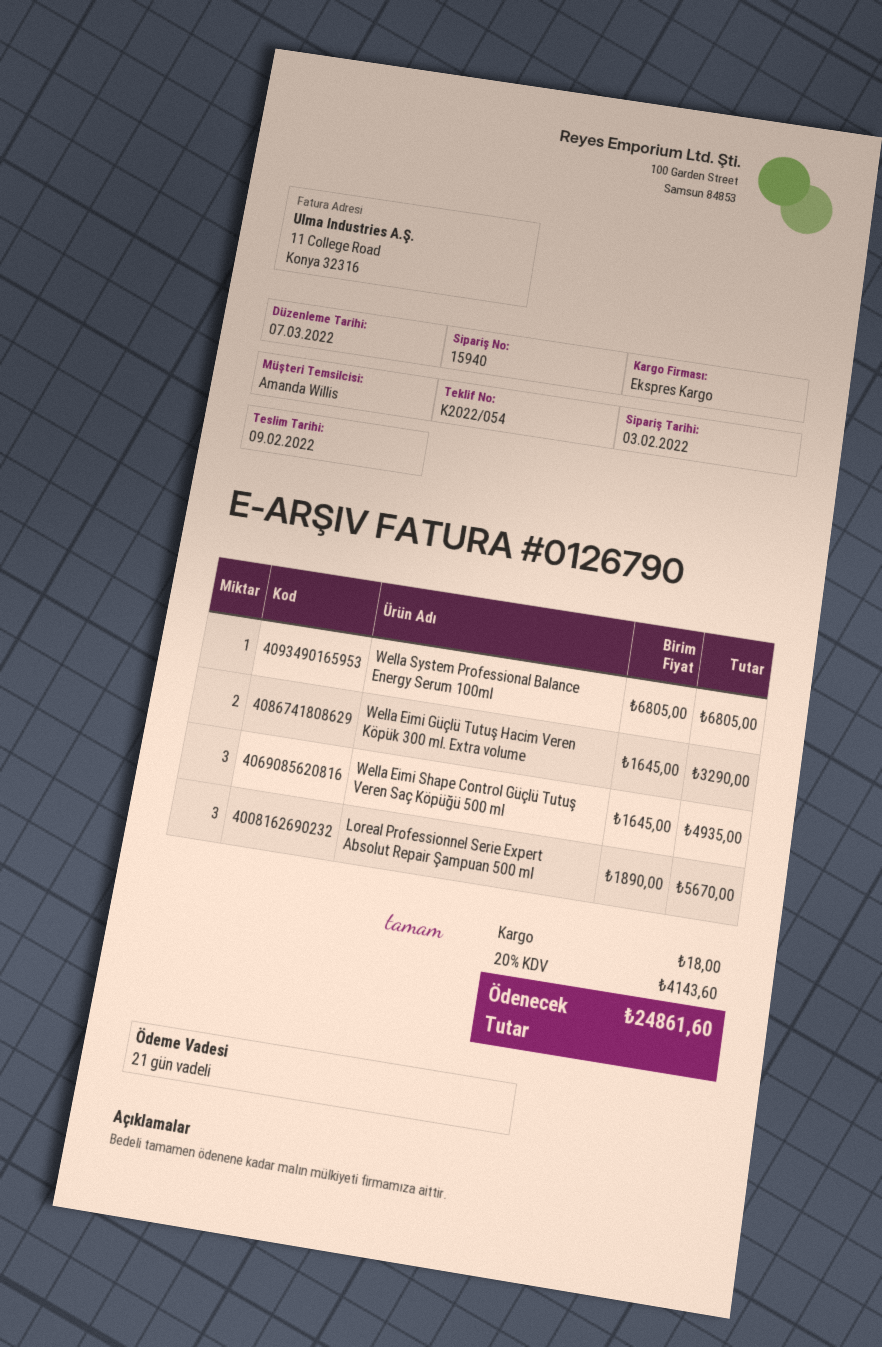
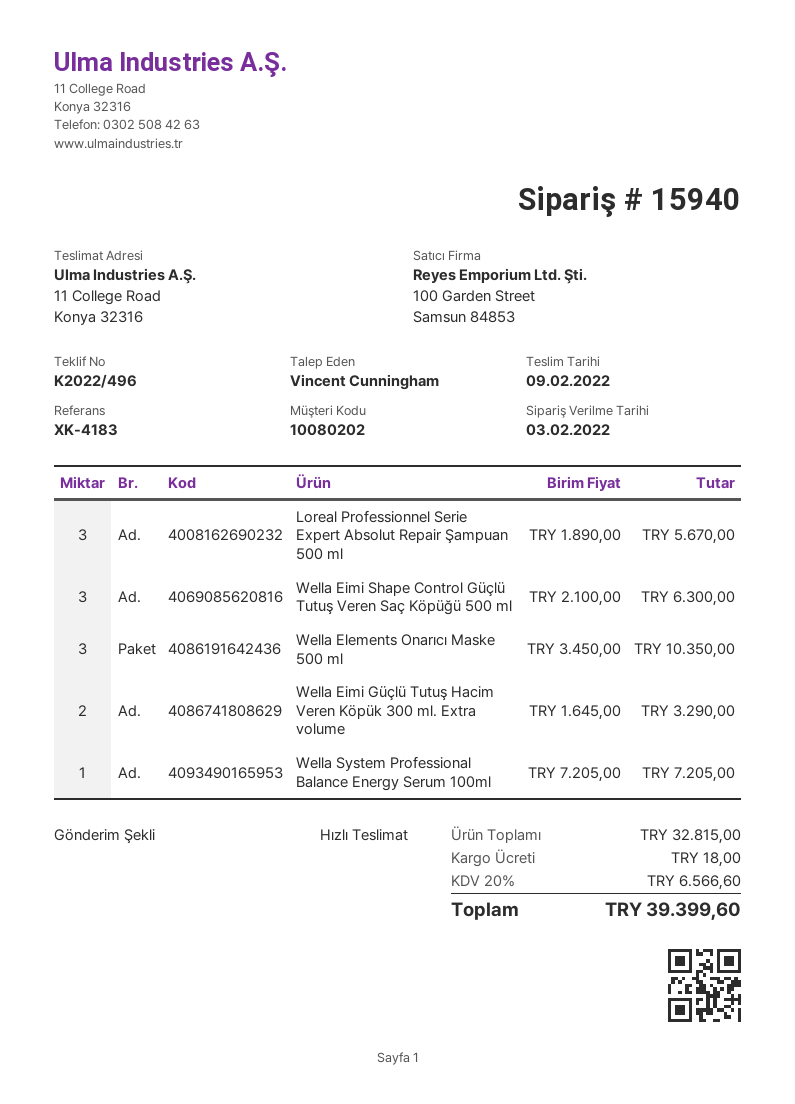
quote number: K2022/054 -> K2022/496
Wella System Professional Balance Energy Serum 100ml: 1 x 6805.00 = 6805.00 -> 1 x 7205.00 = 7205.00
Wella Eimi Shape Control Güçlü Tutuş Veren Saç Köpüğü 500 ml: 3 x 1645.00 = 4935.00 -> 3 x 2100.00 = 6300.00
Wella Elements Onarıcı Maske 500 ml: none -> 3 x 3450.00 = 10350.00
tax: 20% = 4143.60 -> 20% = 6566.60
total: 24861.60 -> 39399.60

